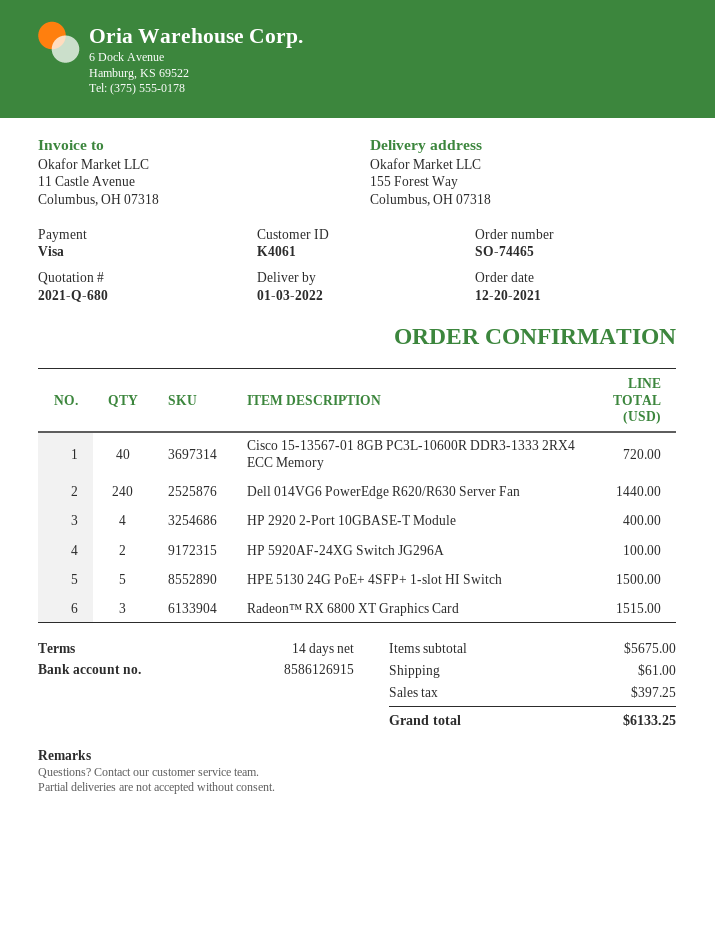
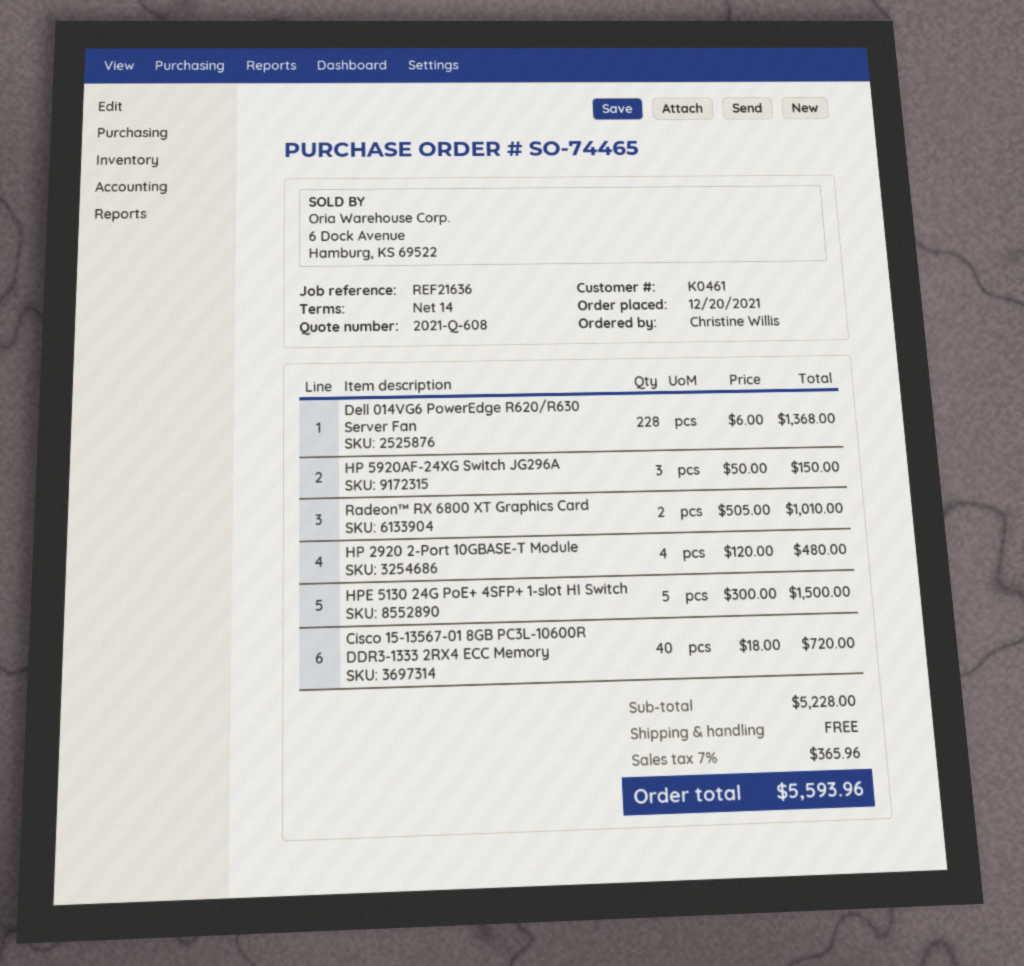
quote number: 2021-Q-680 -> 2021-Q-608
customer number: K4061 -> K0461
Dell 014VG6 PowerEdge R620/R630 Server Fan: 240 for 1440.00 -> 228 for 1368.00
HP 2920 2-Port 10GBASE-T Module: 4 for 400.00 -> 4 for 480.00
HP 5920AF-24XG Switch JG296A: 2 for 100.00 -> 3 for 150.00
Radeon™ RX 6800 XT Graphics Card: 3 for 1515.00 -> 2 for 1010.00
subtotal: 5675.00 -> 5228.00
shipping: 61.00 -> 0.00
tax: 397.25 -> 365.96
total: 6133.25 -> 5593.96

